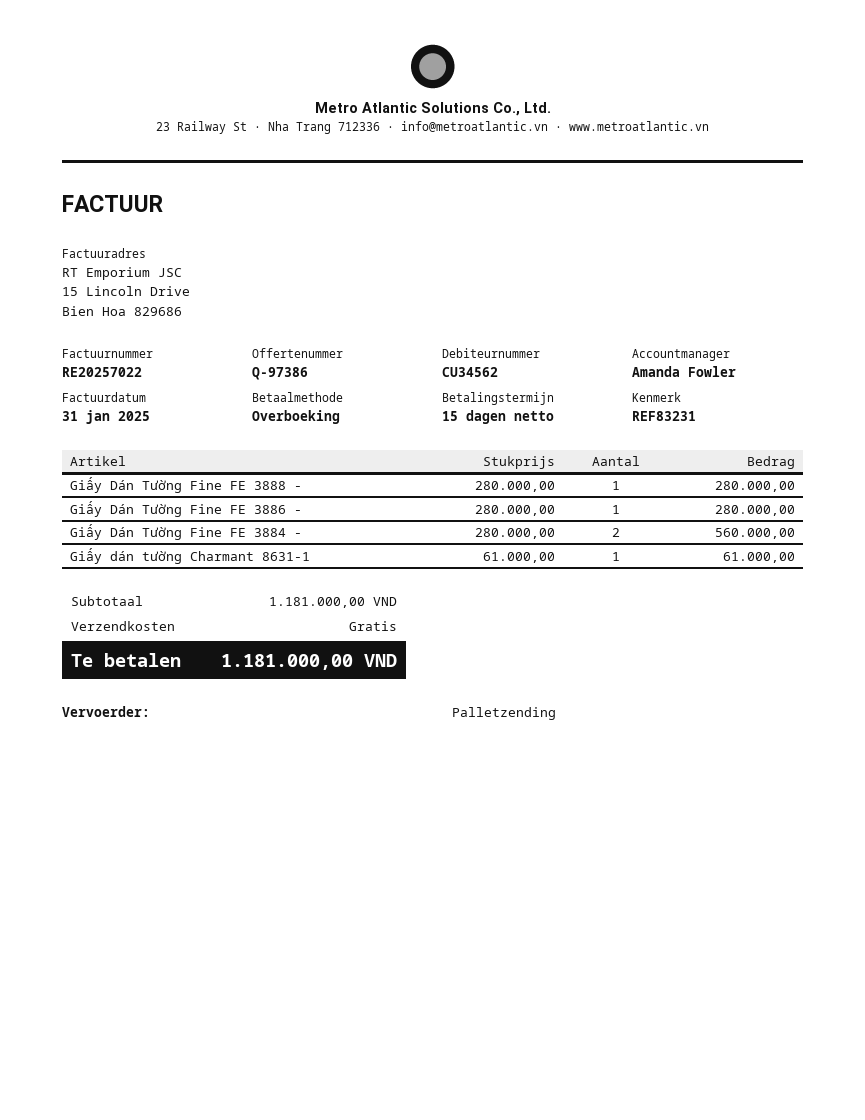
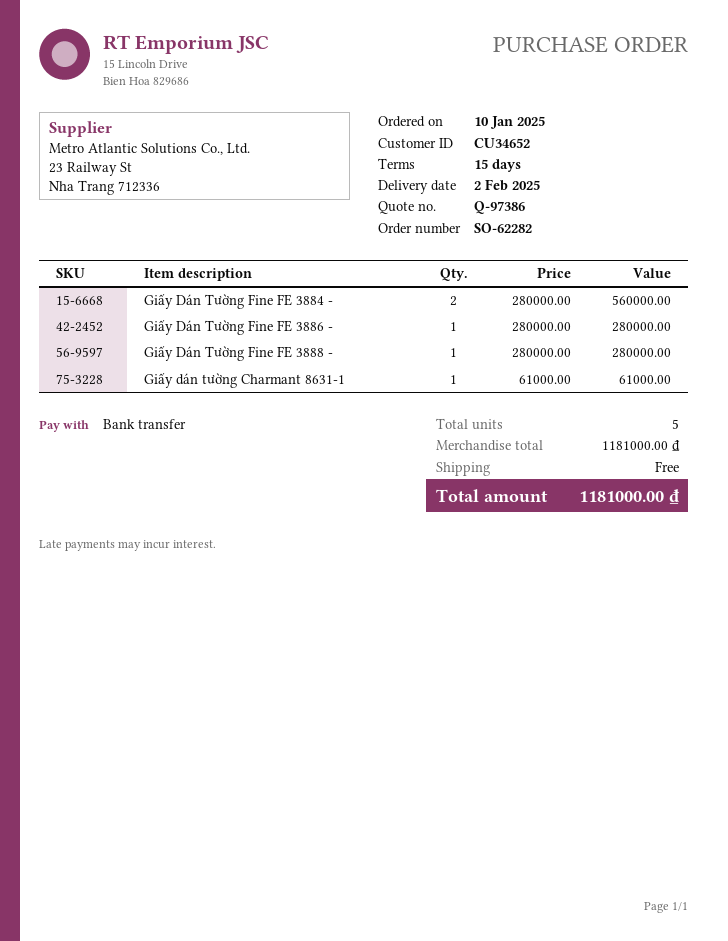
customer number: CU34562 -> CU34652

